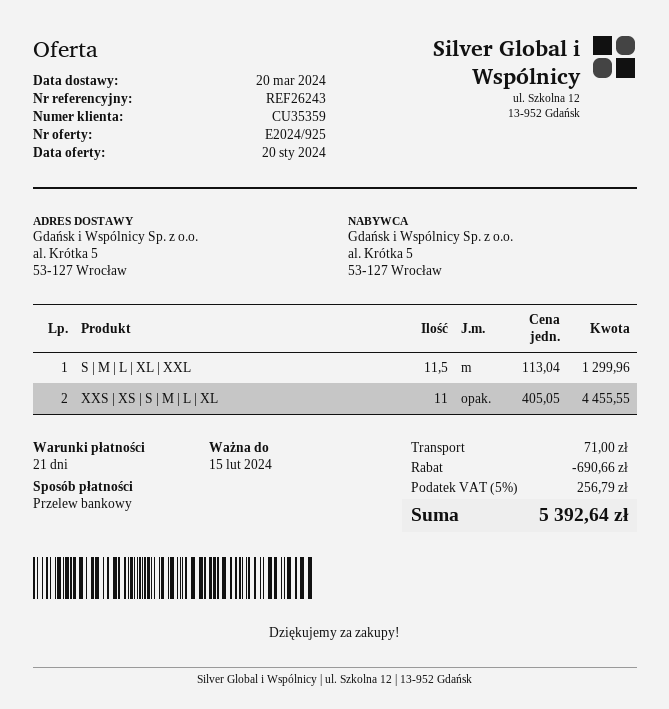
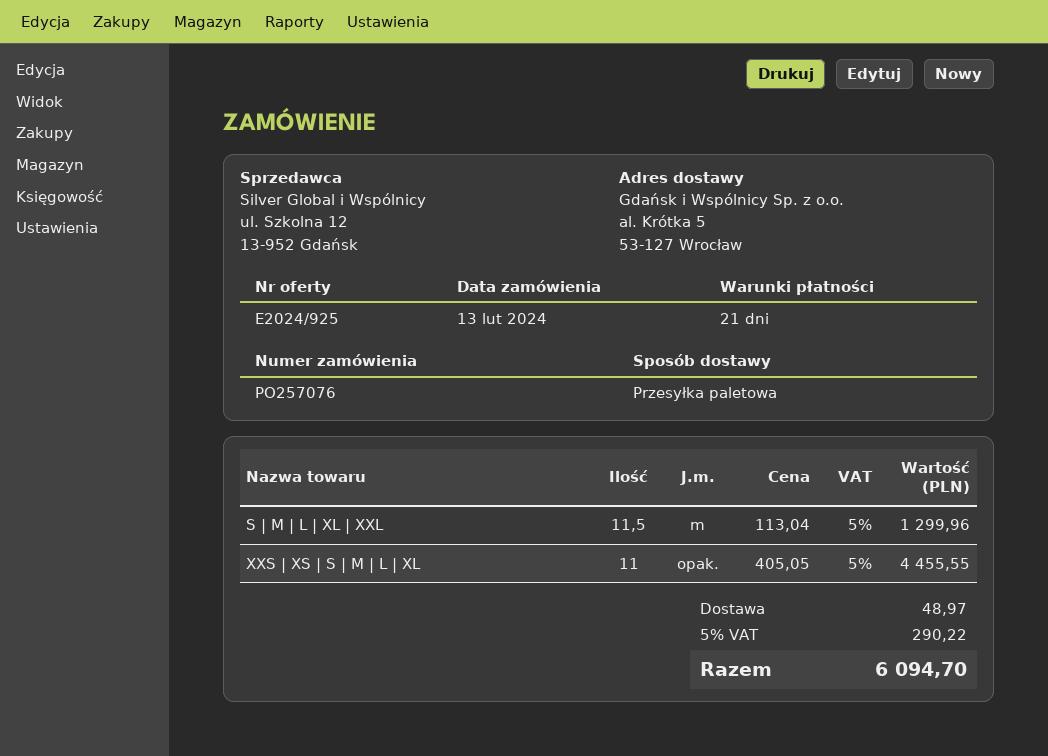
discount: 690.66 -> none
shipping: 71.00 -> 48.97
tax: 5% = 256.79 -> 5% = 290.22
total: 5392.64 -> 6094.70

